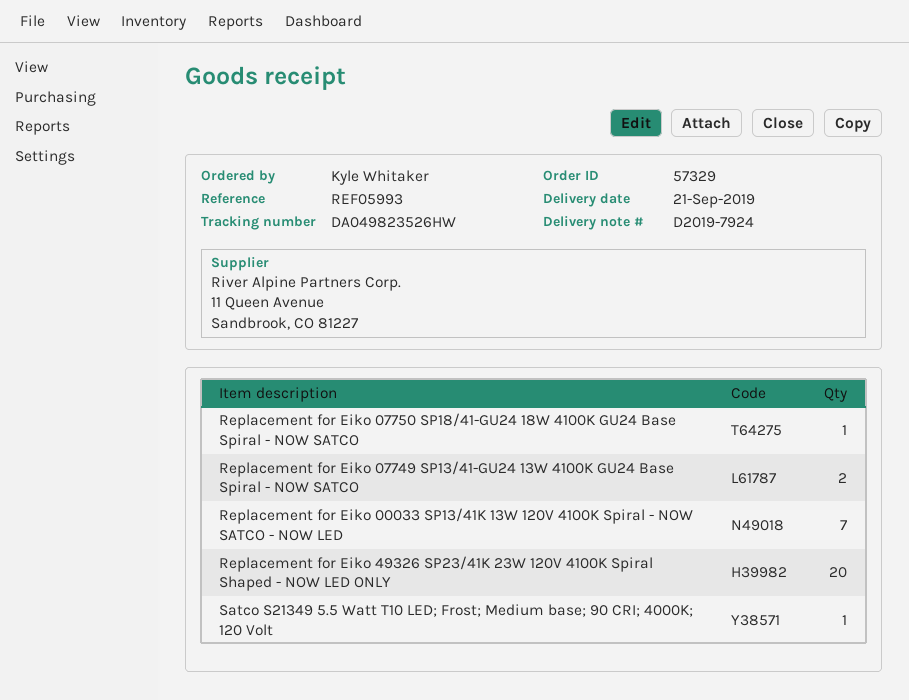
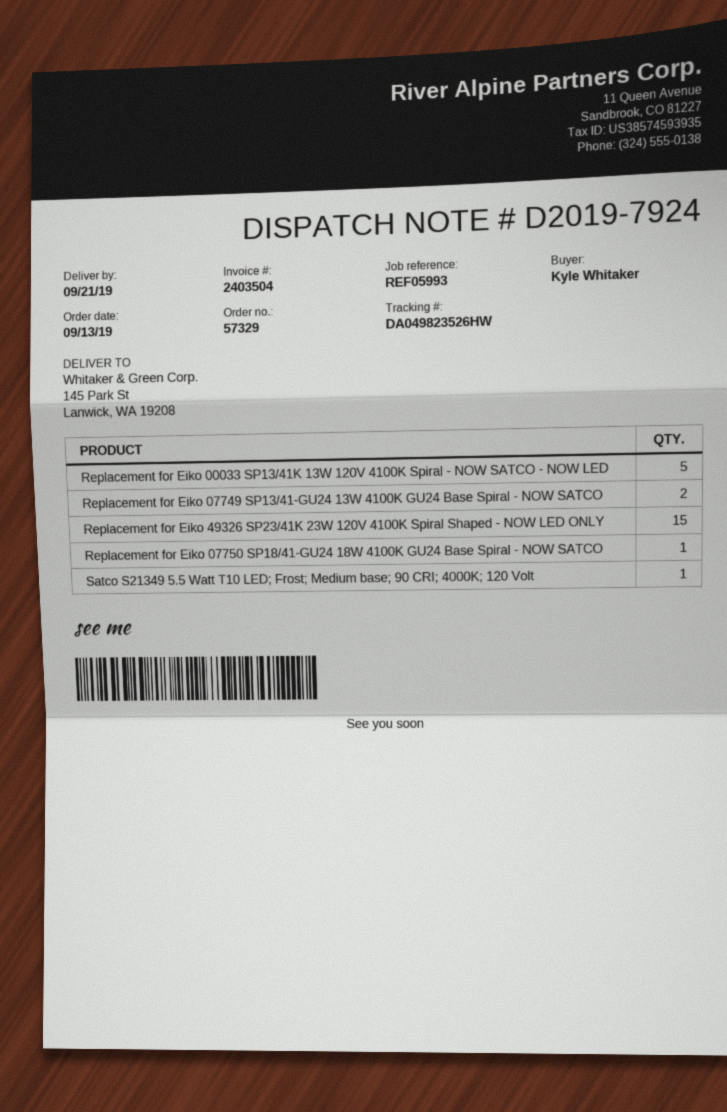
Replacement for Eiko 00033 SP13/41K 13W 120V 4100K Spiral - NOW SATCO - NOW LED: 7 -> 5
Replacement for Eiko 49326 SP23/41K 23W 120V 4100K Spiral Shaped - NOW LED ONLY: 20 -> 15

